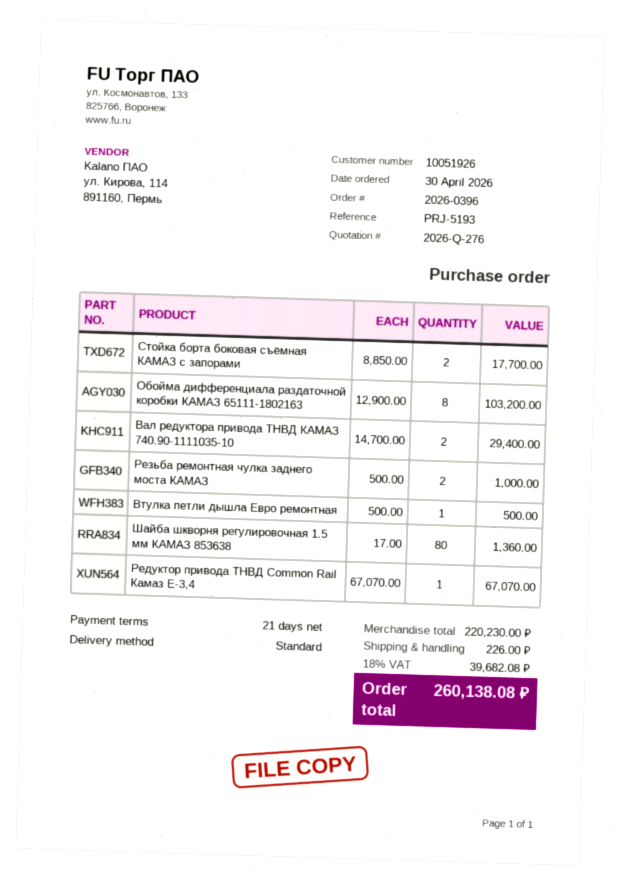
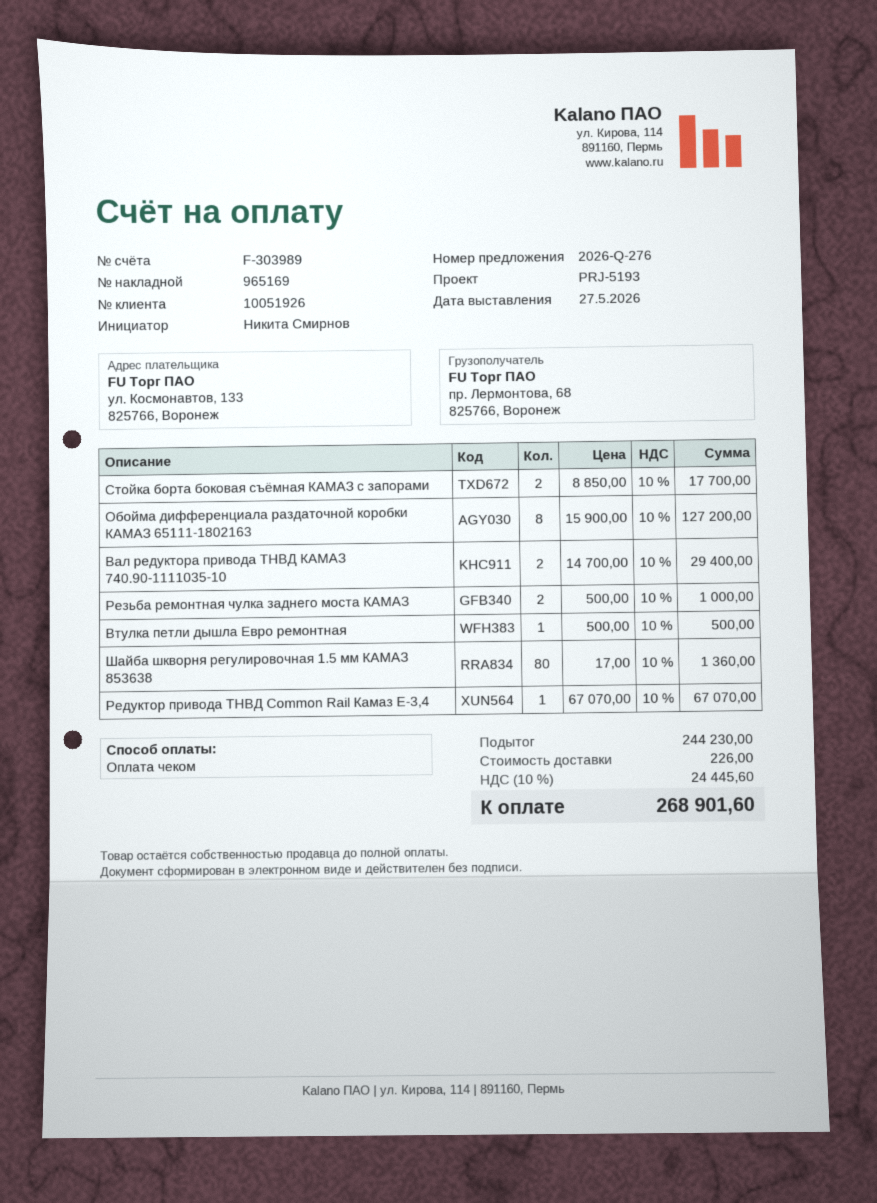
Обойма дифференциала раздаточной коробки КАМАЗ 65111-1802163: 8 x 12900.00 = 103200.00 -> 8 x 15900.00 = 127200.00
subtotal: 220230.00 -> 244230.00
tax: 18% = 39682.08 -> 10% = 24445.60
total: 260138.08 -> 268901.60

